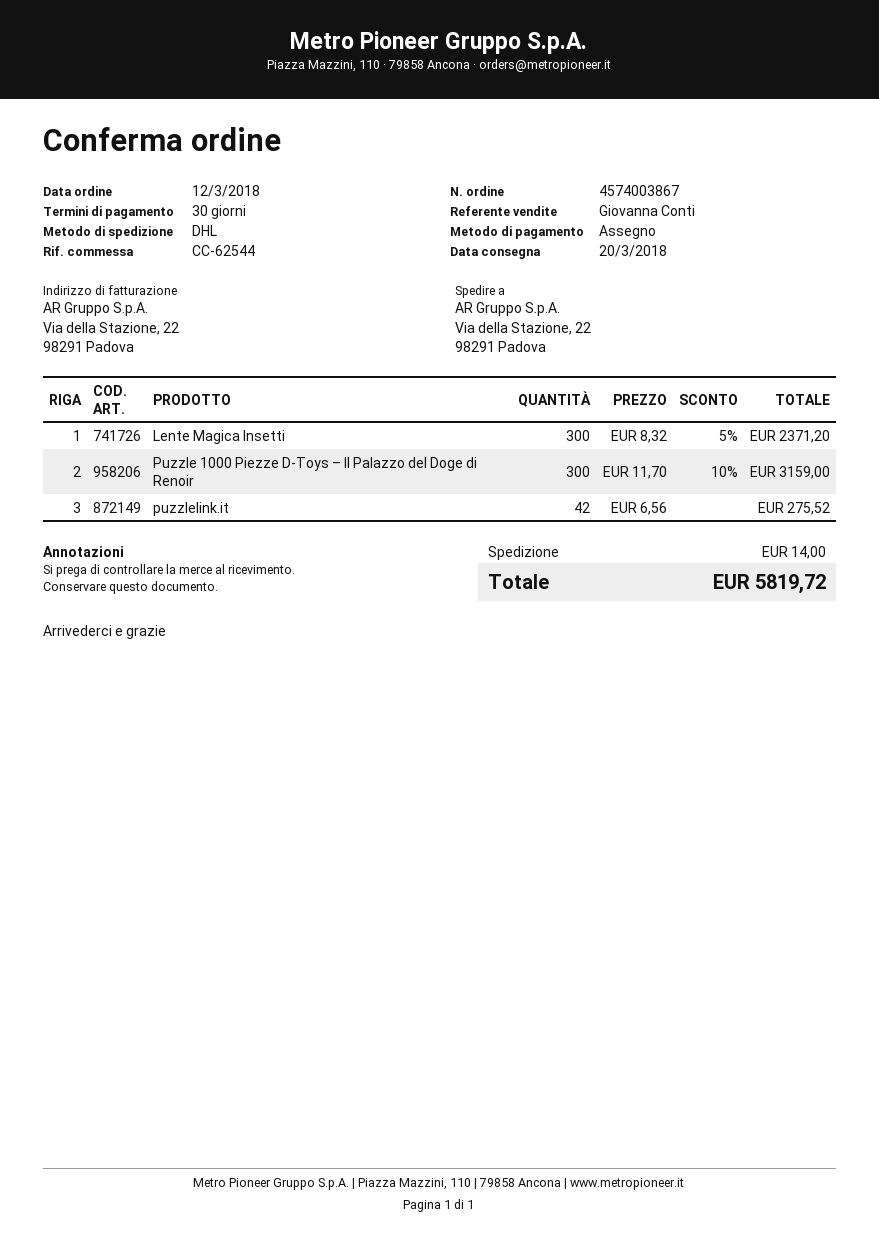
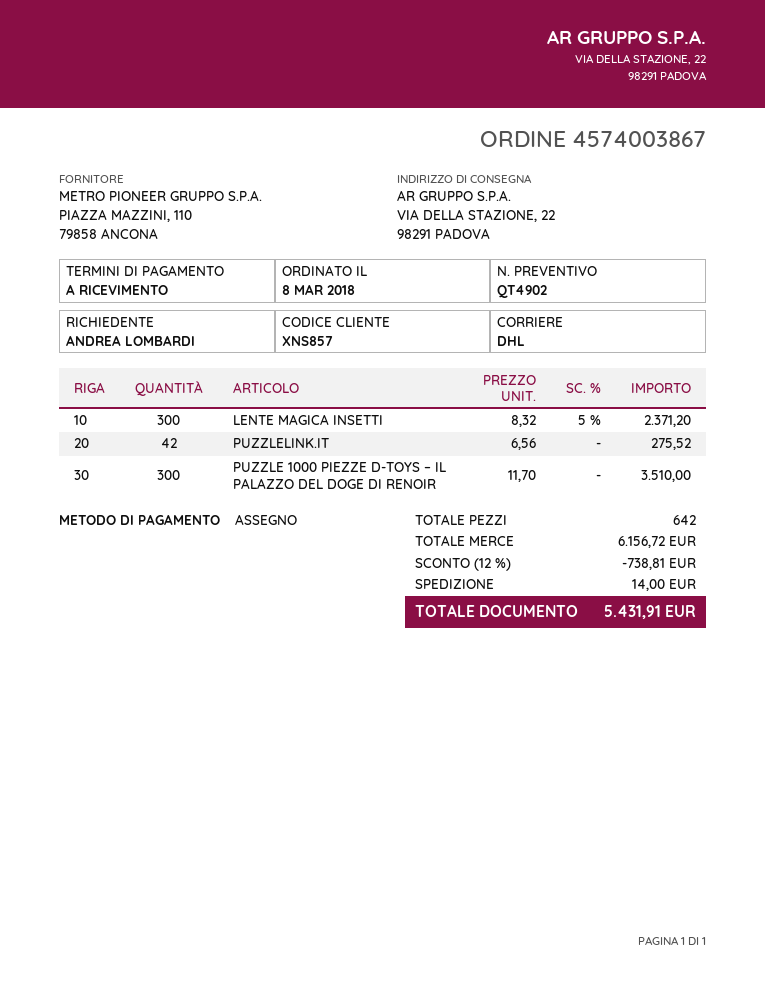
order date: 2018-03-12 -> 2018-03-08
payment terms: 30 days -> on receipt
Puzzle 1000 Piezze D-Toys – Il Palazzo del Doge di Renoir: 300 x 11.70 - 10% = 3159.00 -> 300 x 11.70 = 3510.00
discount: none -> 12% = 738.81
total: 5819.72 -> 5431.91

